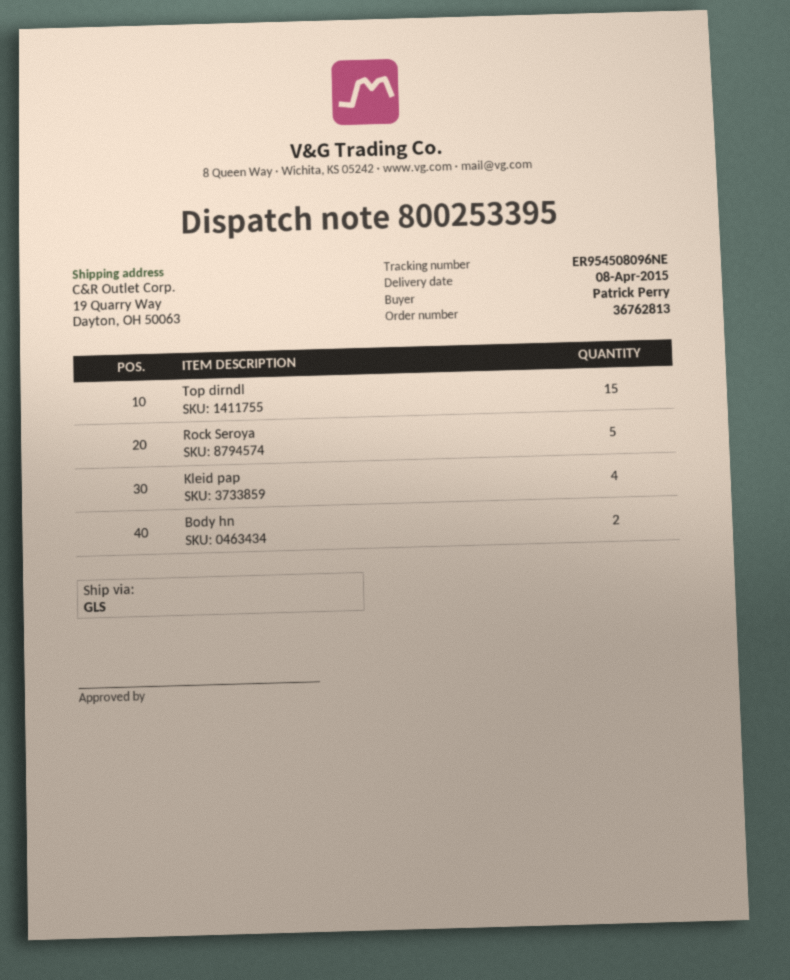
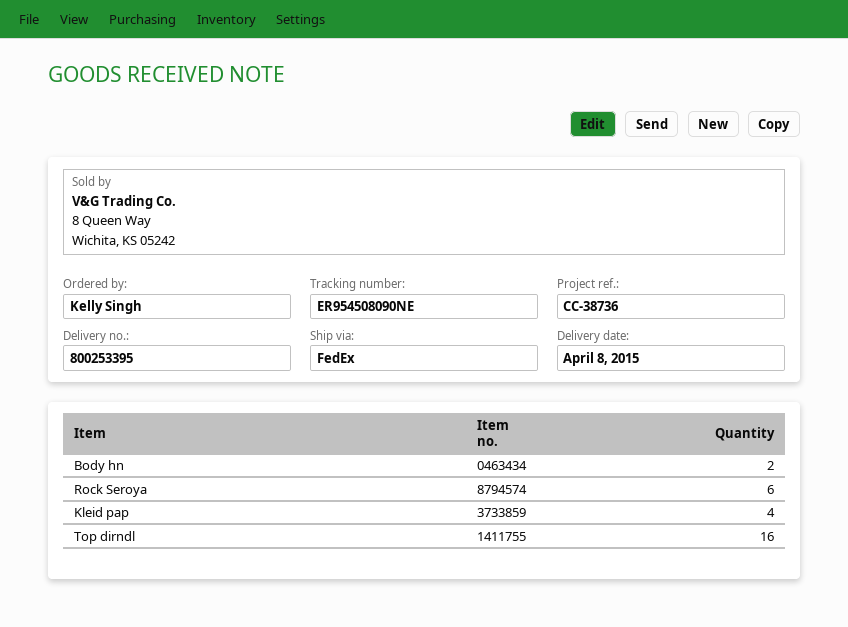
ordered by: Patrick Perry -> Kelly Singh
shipping method: GLS -> FedEx
tracking number: ER954508096NE -> ER954508090NE
Top dirndl: 15 -> 16
Rock Seroya: 5 -> 6

